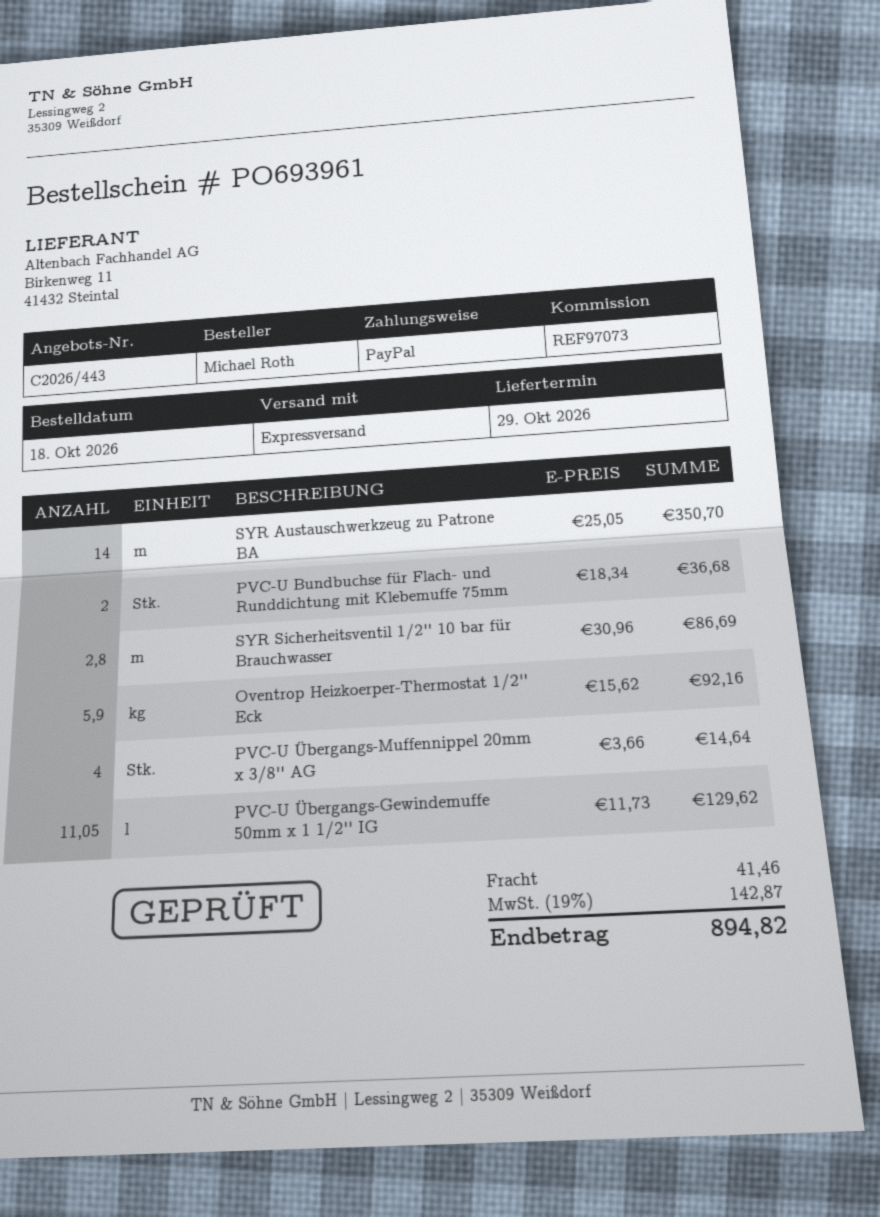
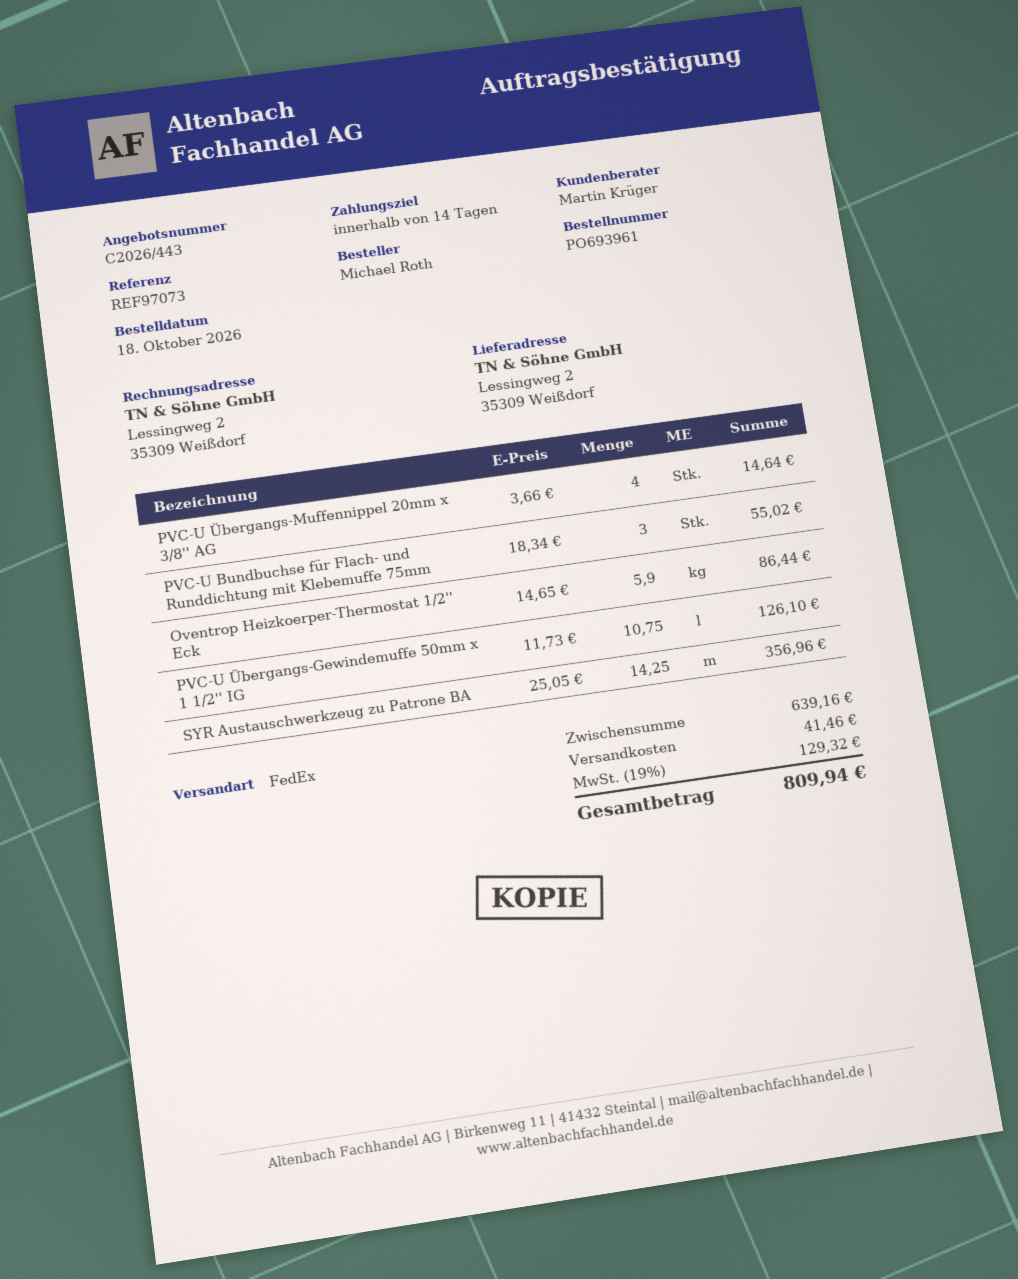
shipping method: express -> FedEx
SYR Austauschwerkzeug zu Patrone BA: 14 x 25.05 = 350.70 -> 14.25 x 25.05 = 356.96
PVC-U Bundbuchse für Flach- und Runddichtung mit Klebemuffe 75mm: 2 x 18.34 = 36.68 -> 3 x 18.34 = 55.02
SYR Sicherheitsventil 1/2'' 10 bar für Brauchwasser: 2.8 x 30.96 = 86.69 -> none
Oventrop Heizkoerper-Thermostat 1/2'' Eck: 5.9 x 15.62 = 92.16 -> 5.9 x 14.65 = 86.44
PVC-U Übergangs-Gewindemuffe 50mm x 1 1/2'' IG: 11.05 x 11.73 = 129.62 -> 10.75 x 11.73 = 126.10
tax: 19% = 142.87 -> 19% = 129.32
total: 894.82 -> 809.94

